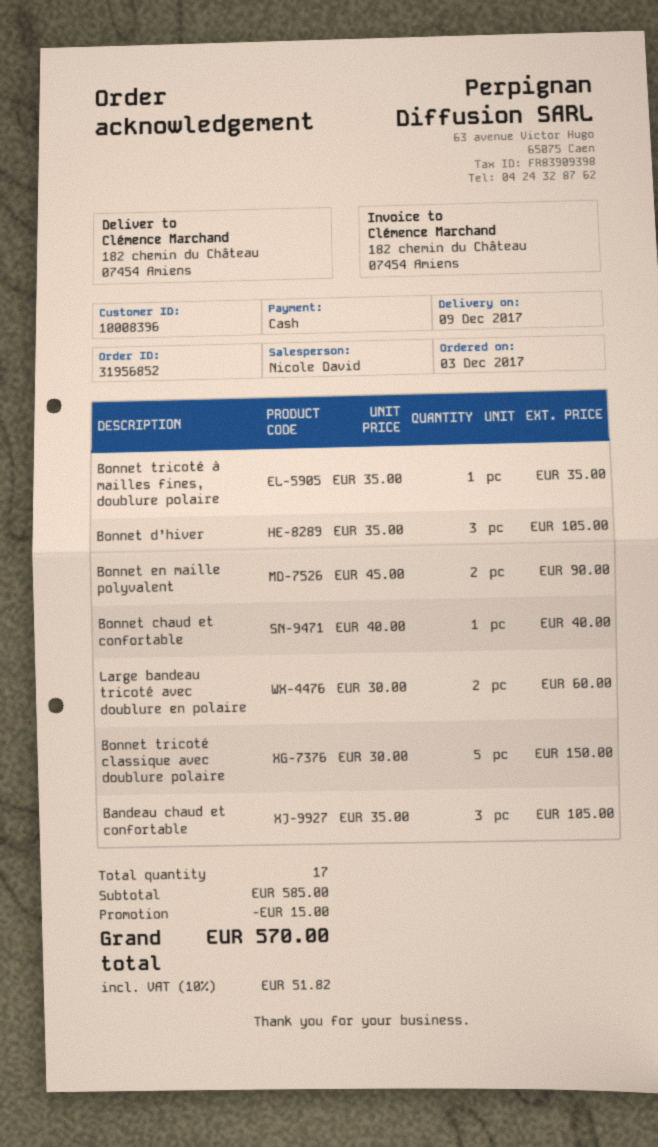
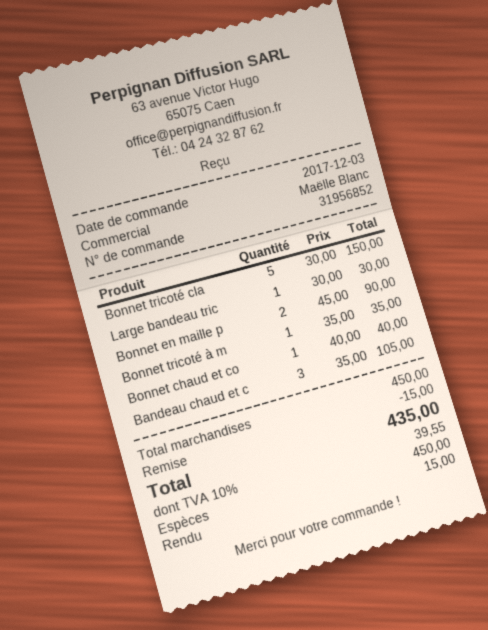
sales rep: Nicole David -> Maëlle Blanc
Bonnet d’hiver: 3 x 35.00 = 105.00 -> none
Large bandeau tricoté avec doublure en polaire: 2 x 30.00 = 60.00 -> 1 x 30.00 = 30.00
subtotal: 585.00 -> 450.00
tax: 10% = 51.82 -> 10% = 39.55
total: 570.00 -> 435.00

